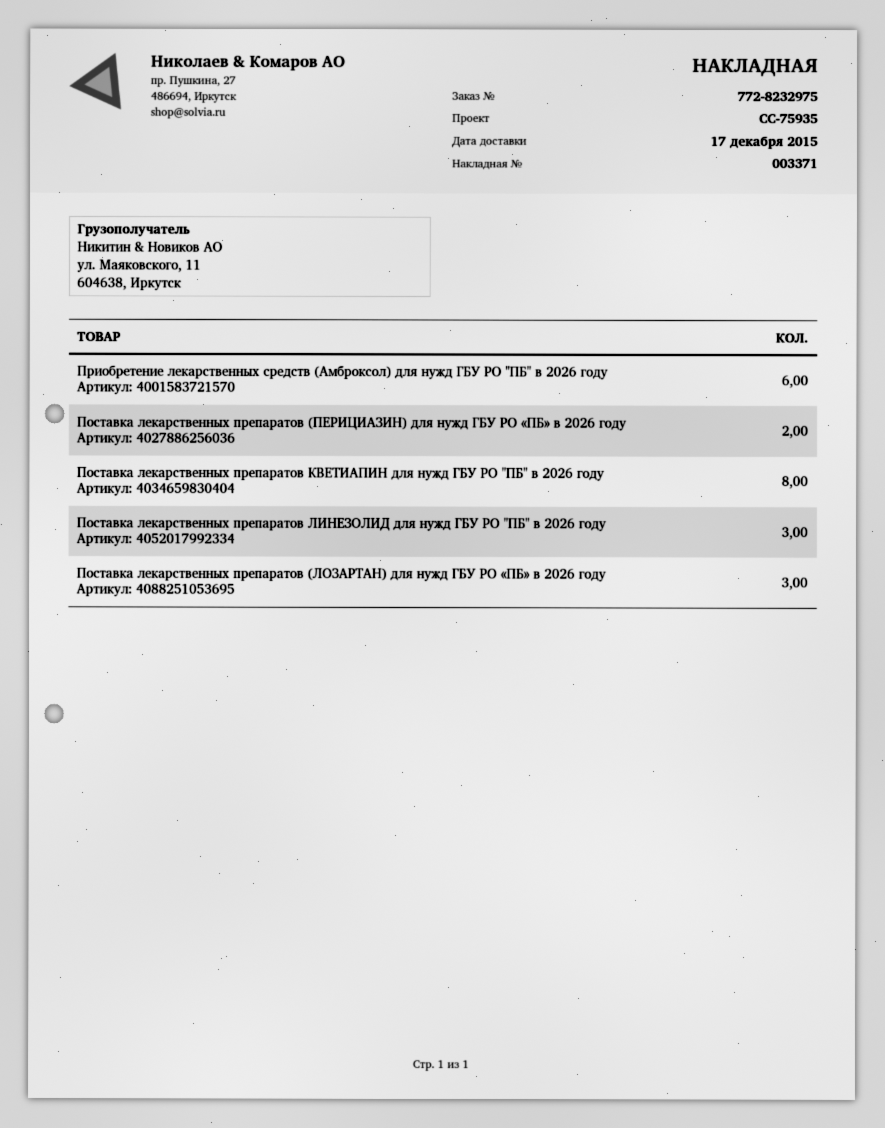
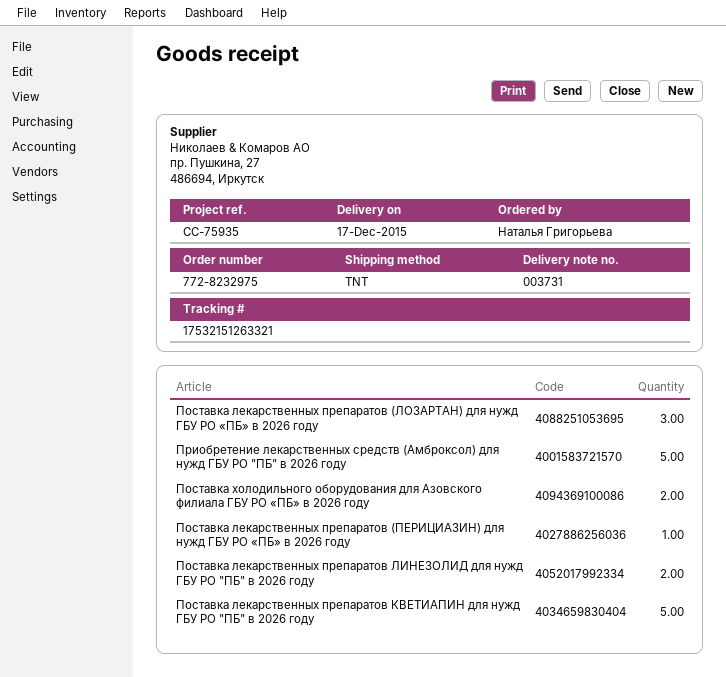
delivery note number: 003371 -> 003731
Приобретение лекарственных средств (Амброксол) для нужд ГБУ РО "ПБ" в 2026 году: 6 -> 5
Поставка лекарственных препаратов (ПЕРИЦИАЗИН) для нужд ГБУ РО «ПБ» в 2026 году: 2 -> 1
Поставка лекарственных препаратов КВЕТИАПИН для нужд ГБУ РО "ПБ" в 2026 году: 8 -> 5
Поставка лекарственных препаратов ЛИНЕЗОЛИД для нужд ГБУ РО "ПБ" в 2026 году: 3 -> 2
Поставка холодильного оборудования для Азовского филиала ГБУ РО «ПБ» в 2026 году: none -> 2

